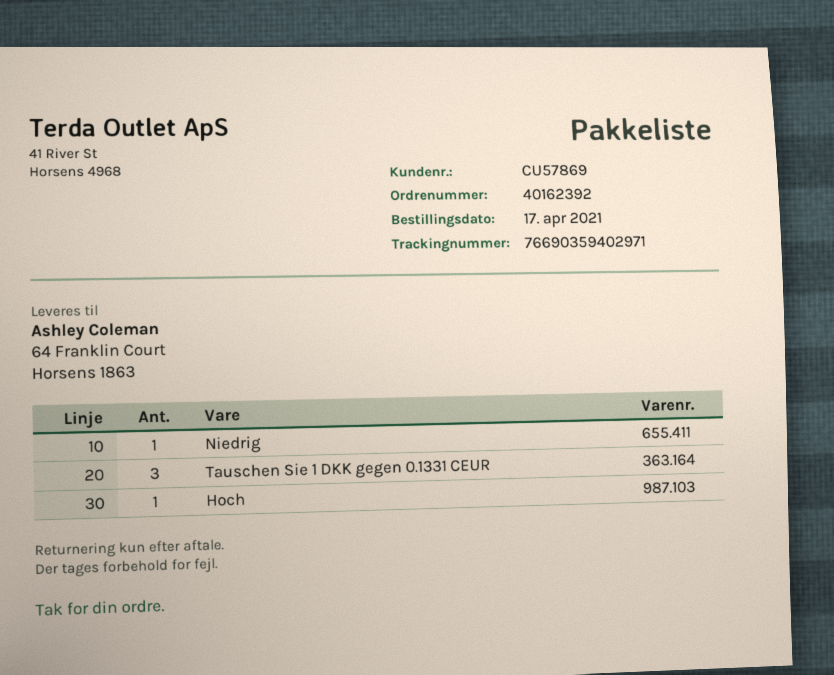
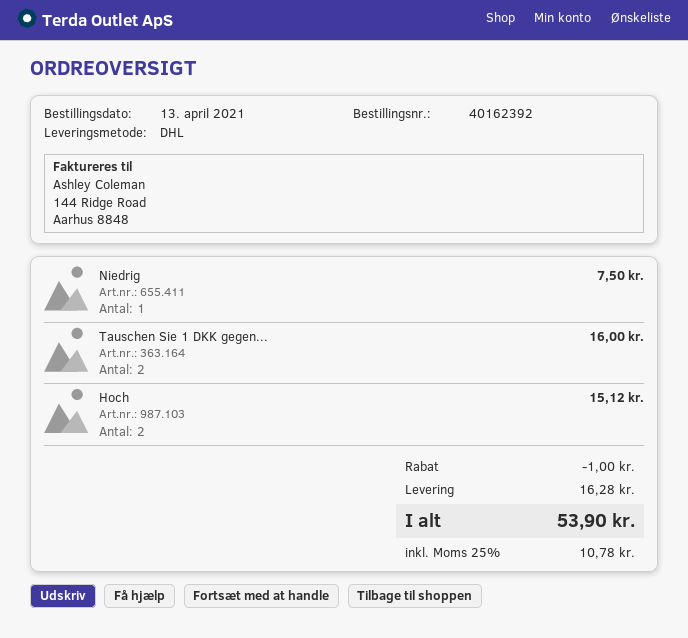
order date: 2021-04-17 -> 2021-04-13
Tauschen Sie 1 DKK gegen 0.1331 CEUR: 3 -> 2
Hoch: 1 -> 2

